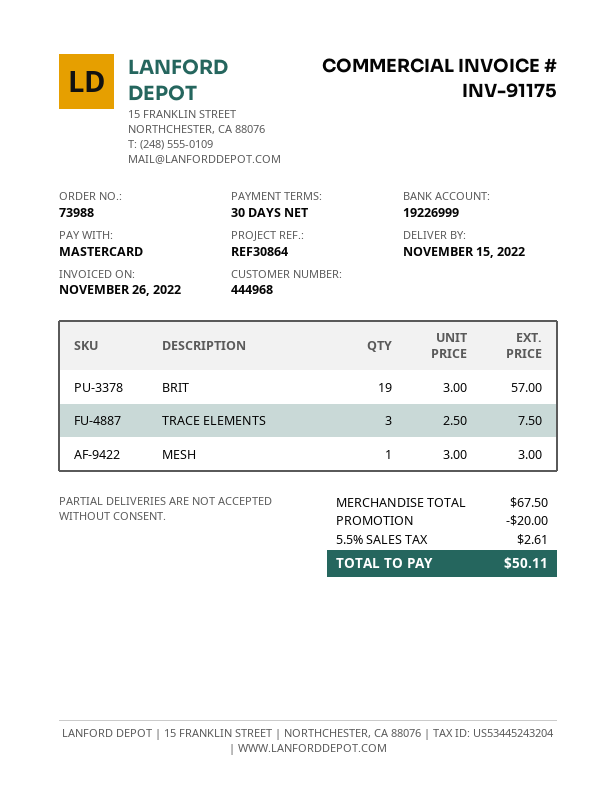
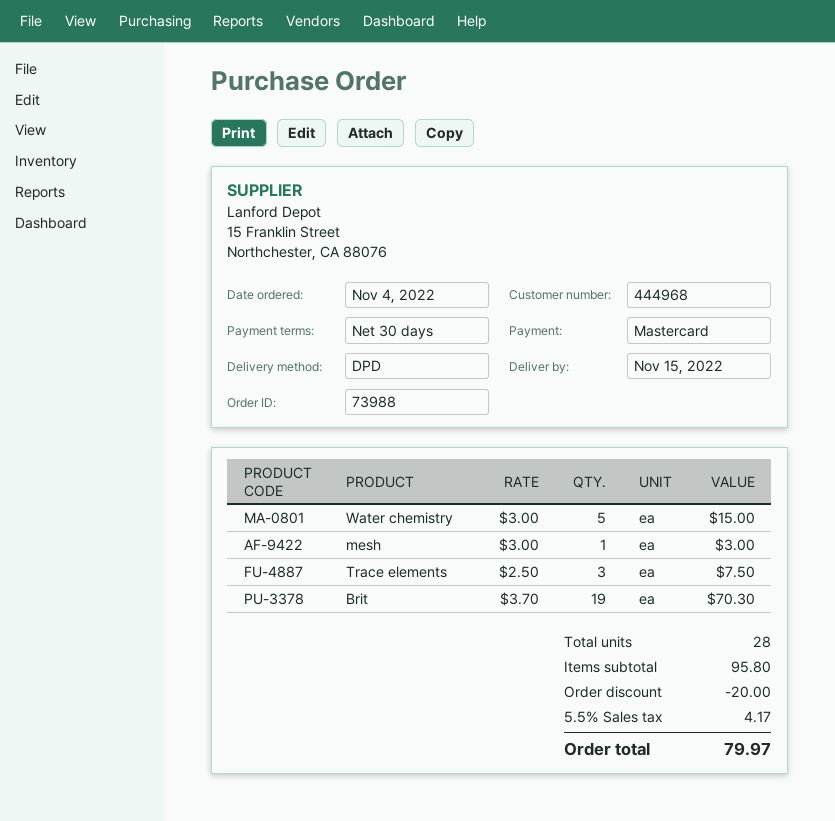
BRIT: 19 x 3.00 = 57.00 -> 19 x 3.70 = 70.30
Water chemistry: none -> 5 x 3.00 = 15.00
subtotal: 67.50 -> 95.80
tax: 5.5% = 2.61 -> 5.5% = 4.17
total: 50.11 -> 79.97

